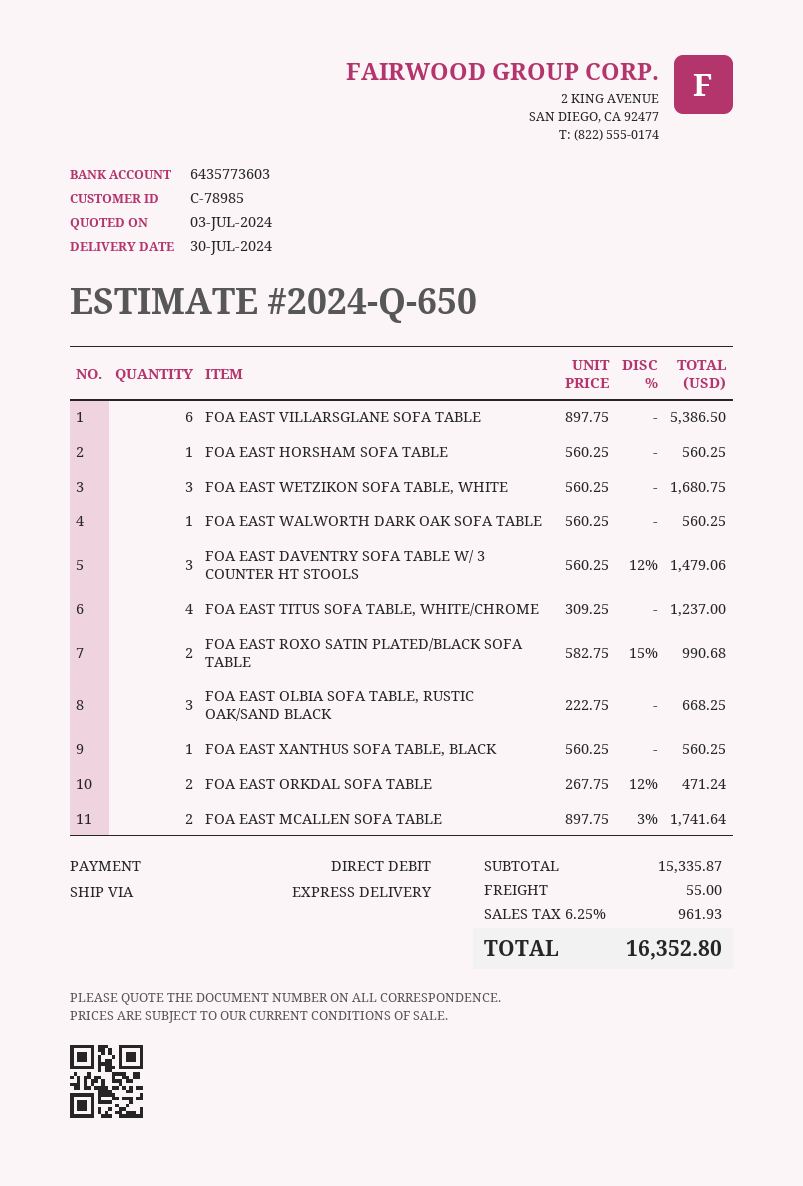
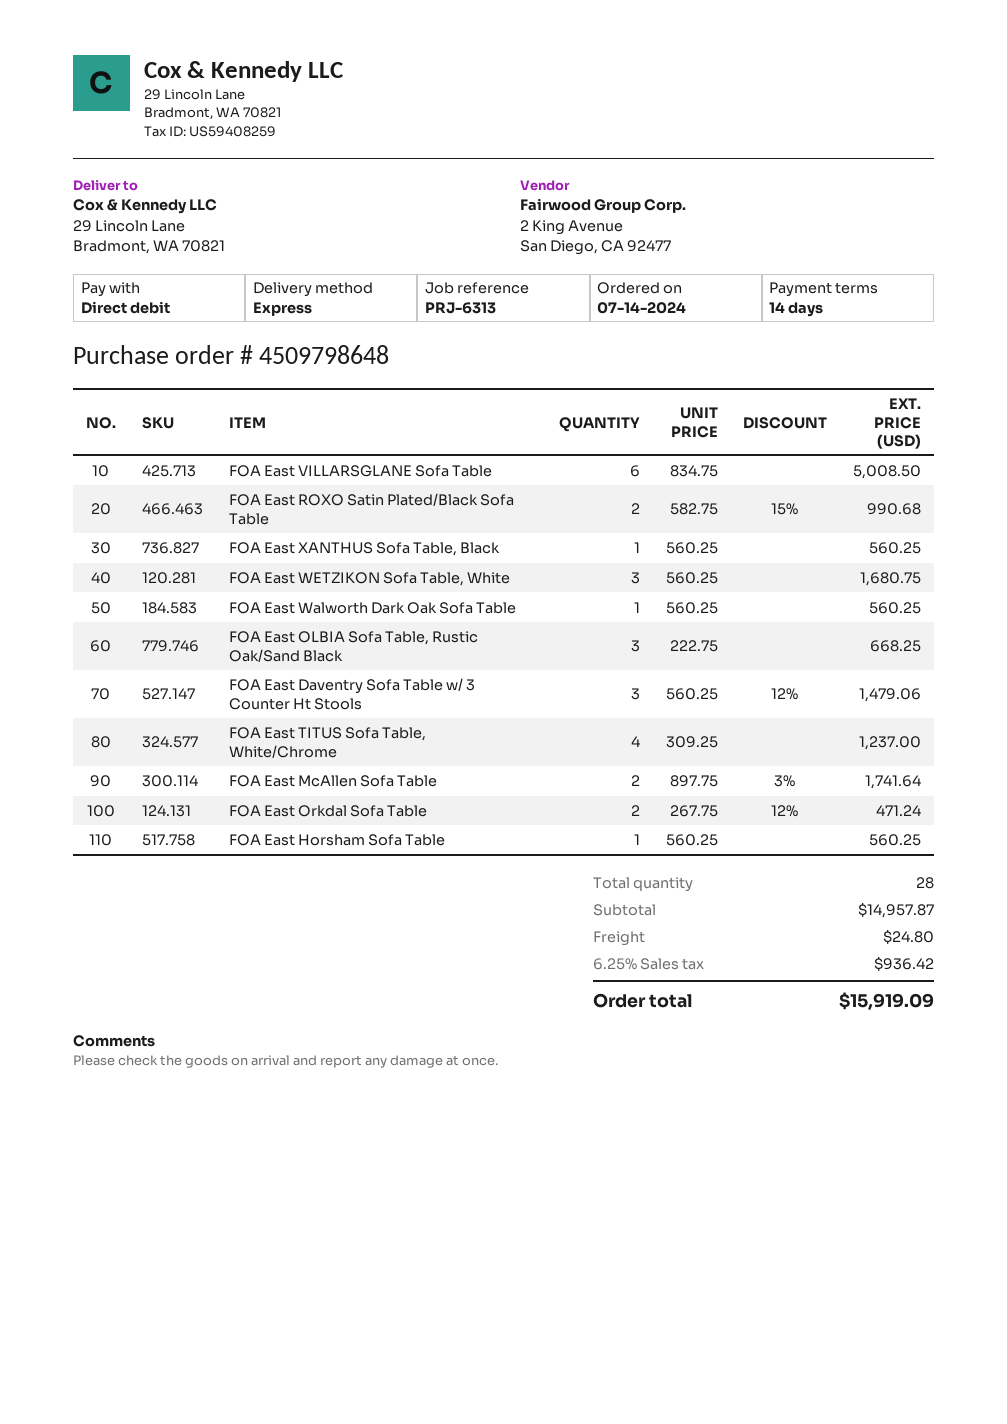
FOA EAST VILLARSGLANE SOFA TABLE: 6 x 897.75 = 5386.50 -> 6 x 834.75 = 5008.50
subtotal: 15335.87 -> 14957.87
shipping: 55.00 -> 24.80
tax: 6.25% = 961.93 -> 6.25% = 936.42
total: 16352.80 -> 15919.09

